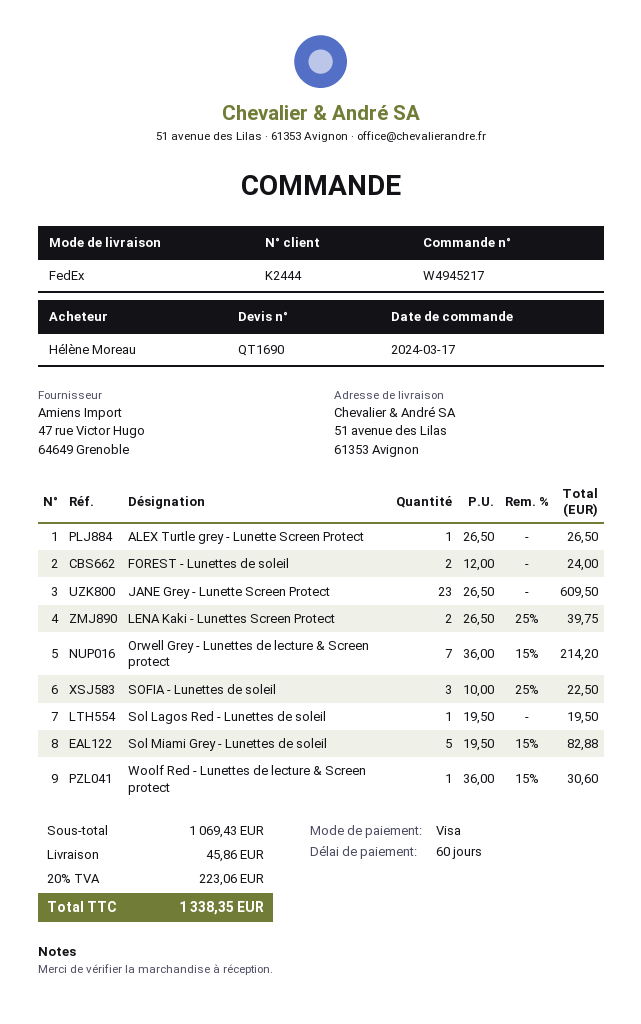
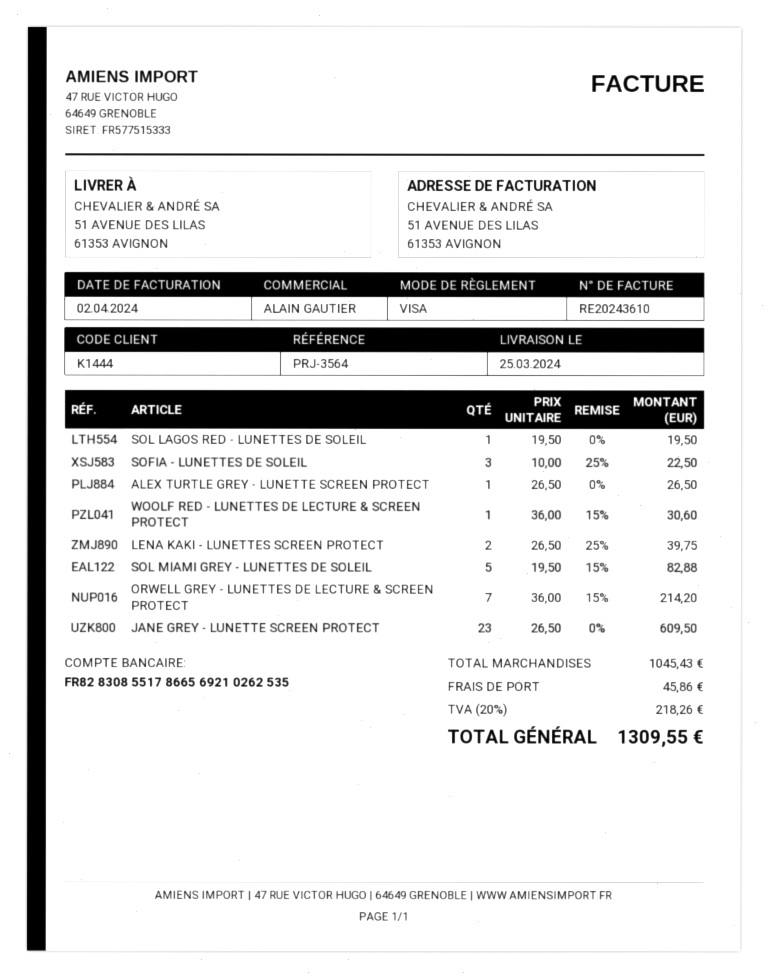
customer number: K2444 -> K1444
FOREST - Lunettes de soleil: 2 x 12.00 = 24.00 -> none
subtotal: 1069.43 -> 1045.43
tax: 20% = 223.06 -> 20% = 218.26
total: 1338.35 -> 1309.55

